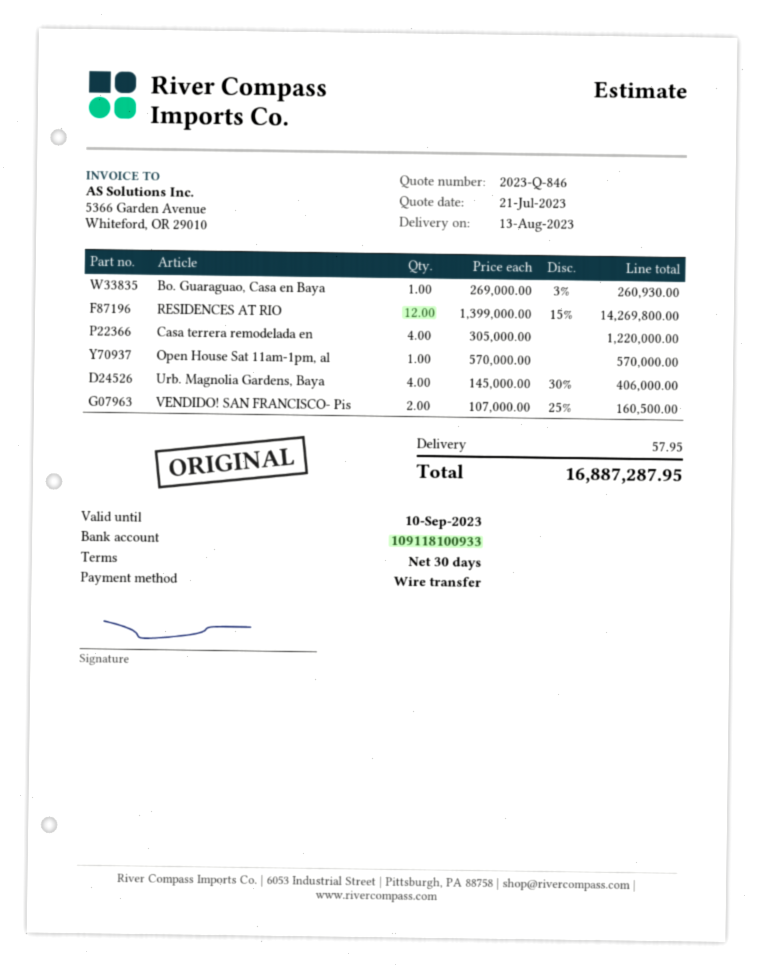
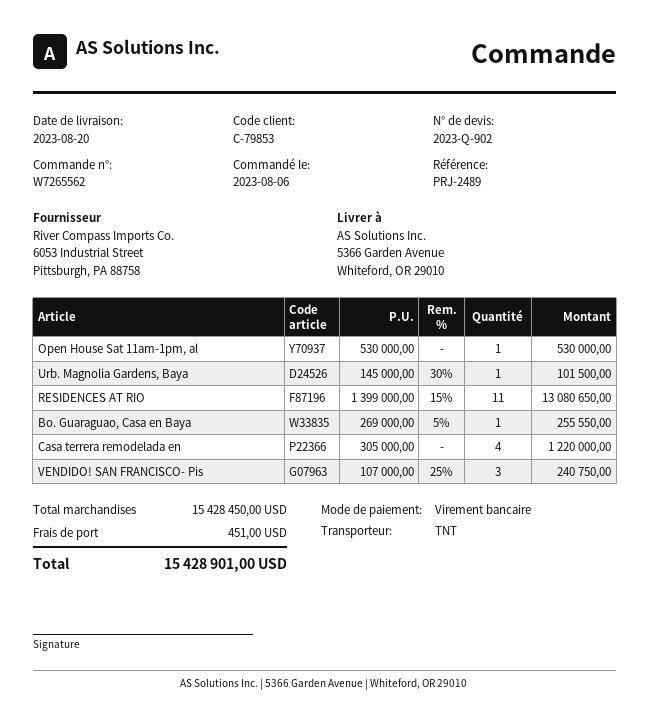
quote number: 2023-Q-846 -> 2023-Q-902
delivery date: 2023-08-13 -> 2023-08-20
Bo. Guaraguao, Casa en Baya: 1 x 269000.00 - 3% = 260930.00 -> 1 x 269000.00 - 5% = 255550.00
RESIDENCES AT RIO: 12 x 1399000.00 - 15% = 14269800.00 -> 11 x 1399000.00 - 15% = 13080650.00
Open House Sat 11am-1pm, al: 1 x 570000.00 = 570000.00 -> 1 x 530000.00 = 530000.00
Urb. Magnolia Gardens, Baya: 4 x 145000.00 - 30% = 406000.00 -> 1 x 145000.00 - 30% = 101500.00
VENDIDO! SAN FRANCISCO- Pis: 2 x 107000.00 - 25% = 160500.00 -> 3 x 107000.00 - 25% = 240750.00
shipping: 57.95 -> 451.00
total: 16887287.95 -> 15428901.00

